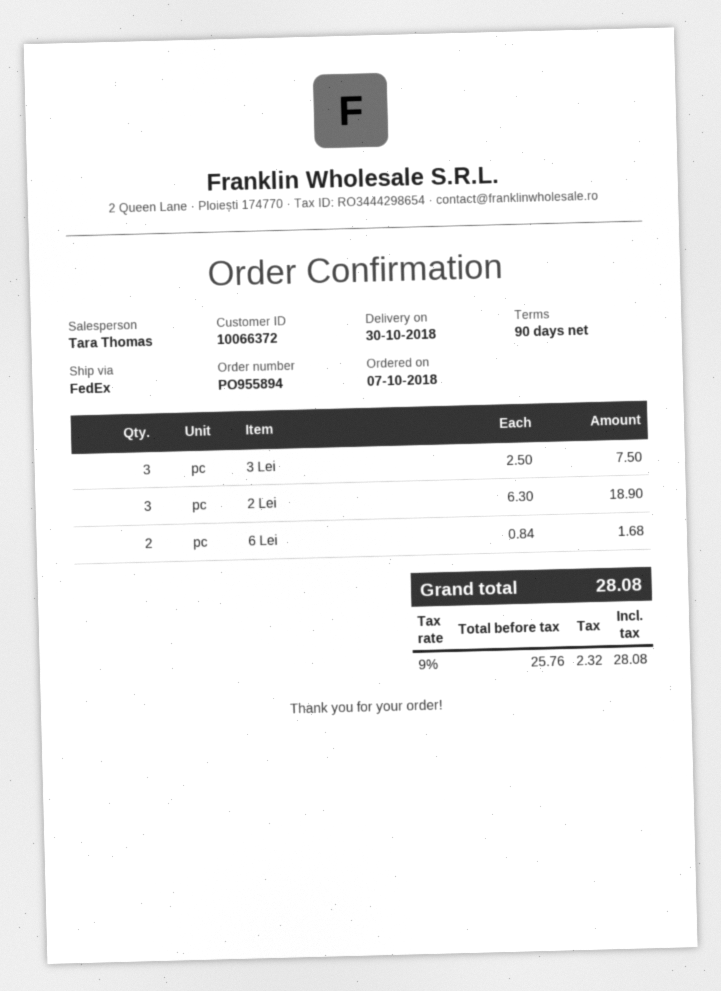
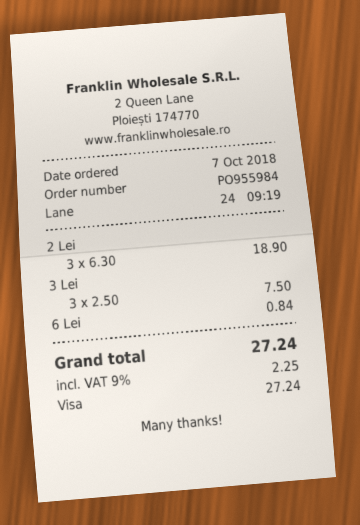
order number: PO955894 -> PO955984
6 Lei: 2 x 0.84 = 1.68 -> 1 x 0.84 = 0.84
tax: 9% = 2.32 -> 9% = 2.25
total: 28.08 -> 27.24

